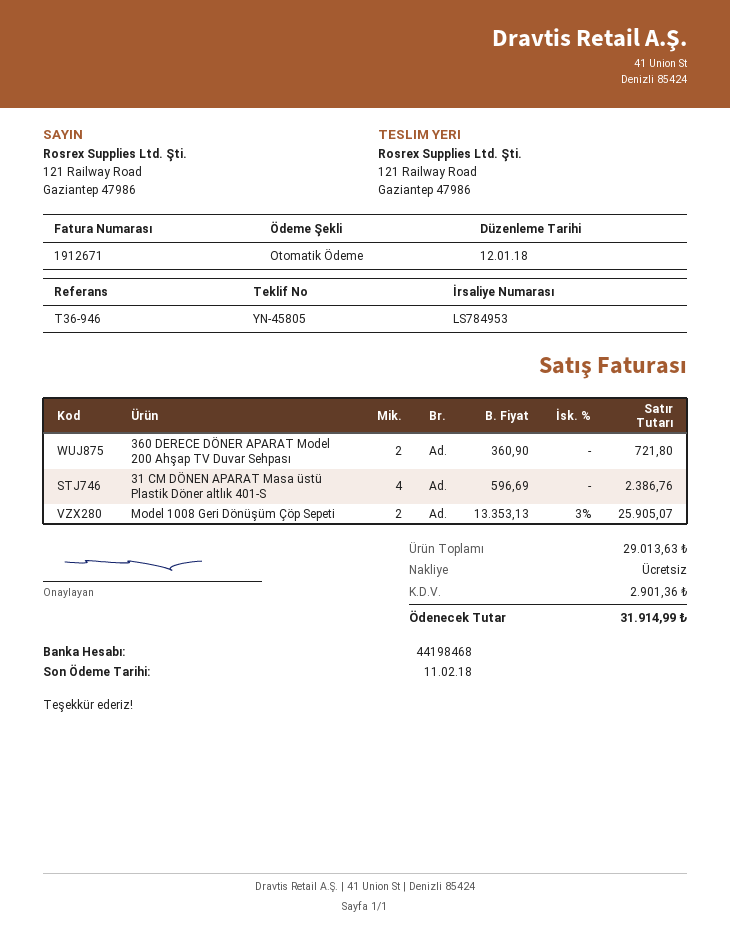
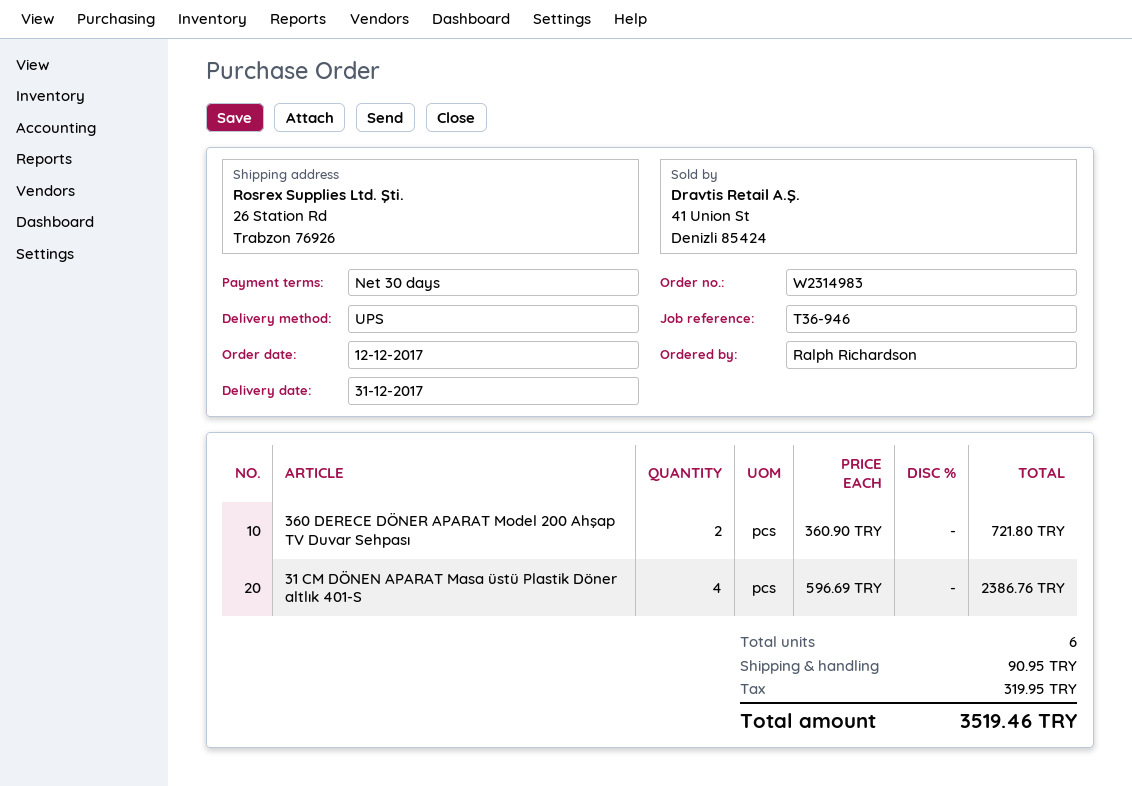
ship to: 121 Railway Road, Gaziantep 47986 -> 26 Station Rd, Trabzon 76926
Model 1008 Geri Dönüşüm Çöp Sepeti: 2 x 13353.13 - 3% = 25905.07 -> none
shipping: 0.00 -> 90.95
tax: 2901.36 -> 319.95
total: 31914.99 -> 3519.46

